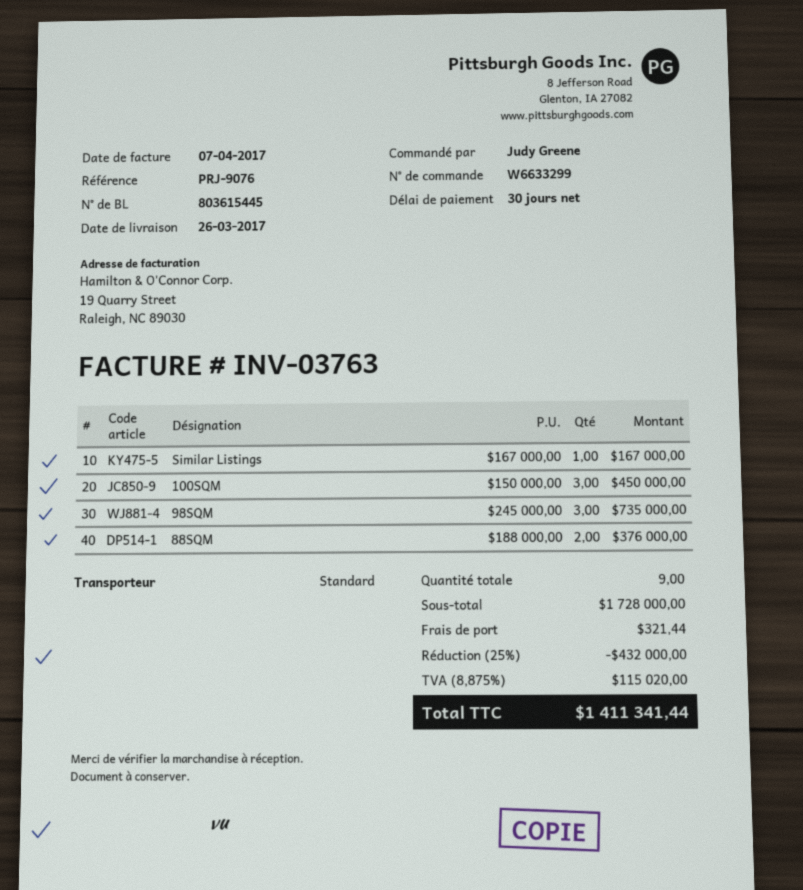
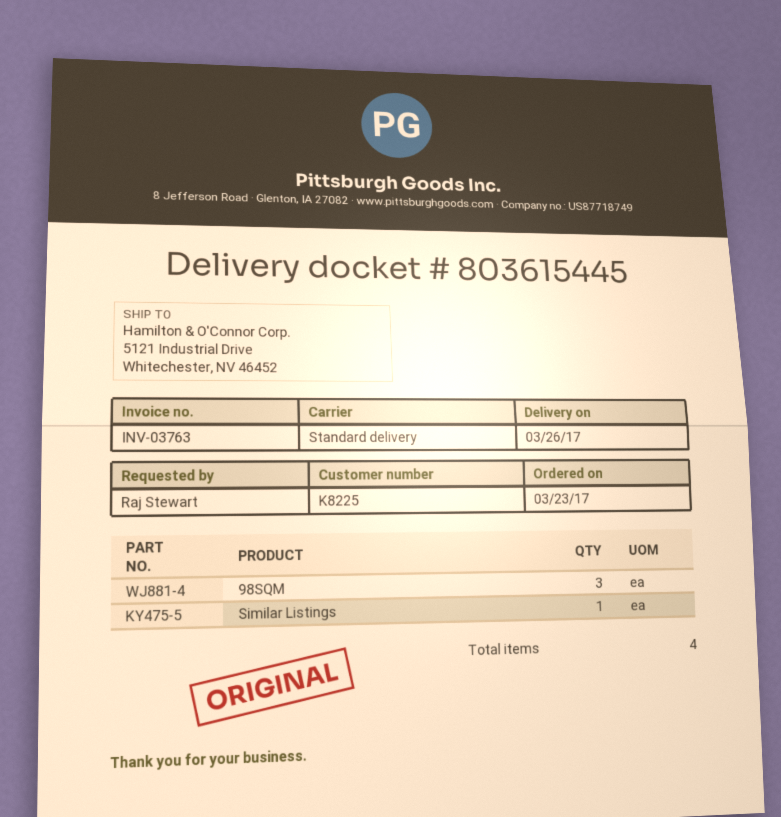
ordered by: Judy Greene -> Raj Stewart
100SQM: 3 -> none
88SQM: 2 -> none
total quantity: 9 -> 4

